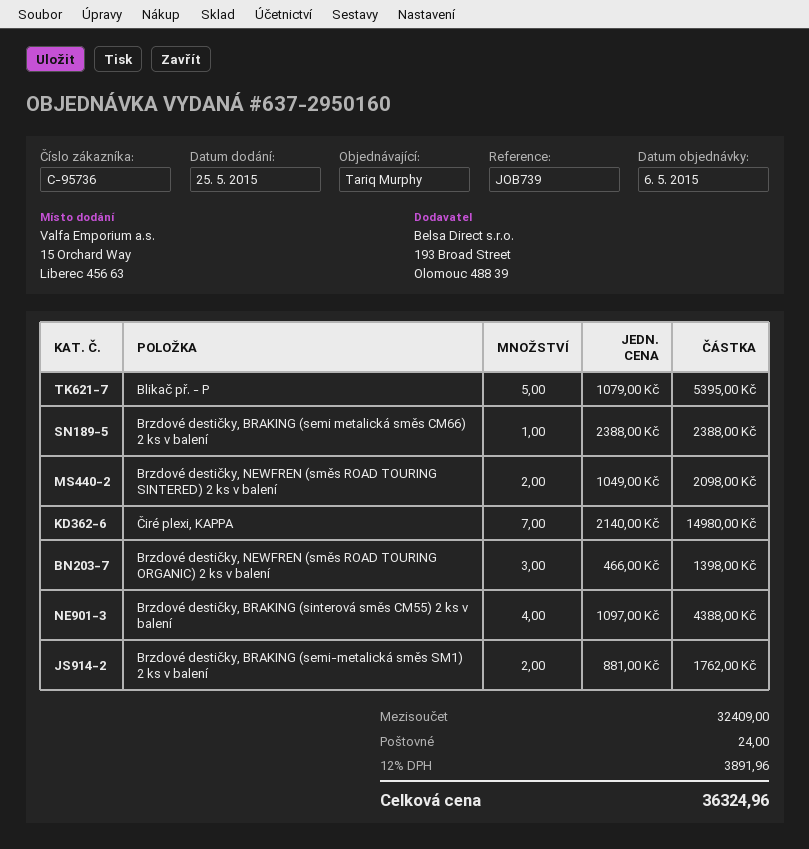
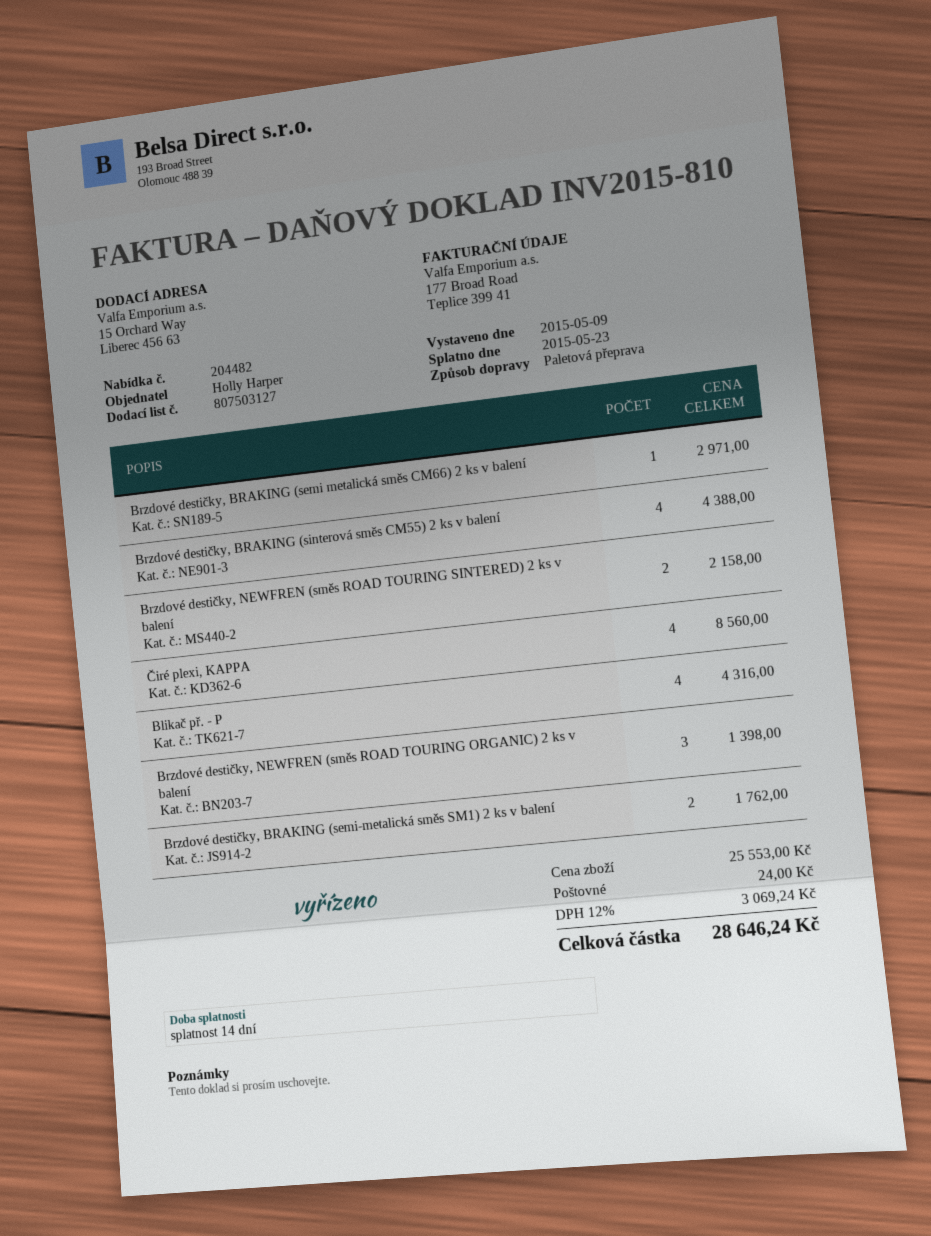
ordered by: Tariq Murphy -> Holly Harper
Blikač př. - P: 5 for 5395.00 -> 4 for 4316.00
Brzdové destičky, BRAKING (semi metalická směs CM66) 2 ks v balení: 1 for 2388.00 -> 1 for 2971.00
Brzdové destičky, NEWFREN (směs ROAD TOURING SINTERED) 2 ks v balení: 2 for 2098.00 -> 2 for 2158.00
Čiré plexi, KAPPA: 7 for 14980.00 -> 4 for 8560.00
subtotal: 32409.00 -> 25553.00
tax: 12% = 3891.96 -> 12% = 3069.24
total: 36324.96 -> 28646.24

